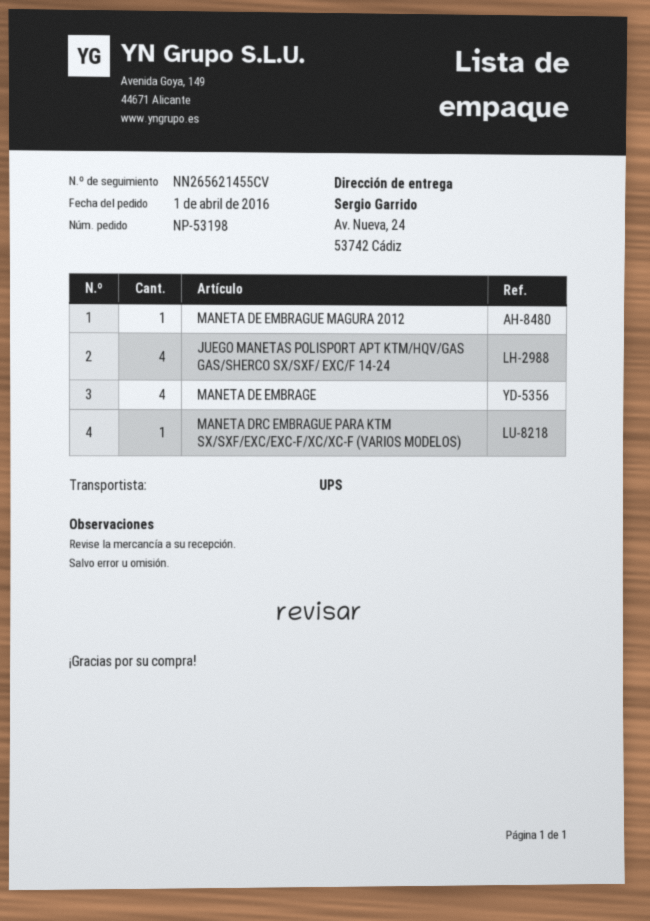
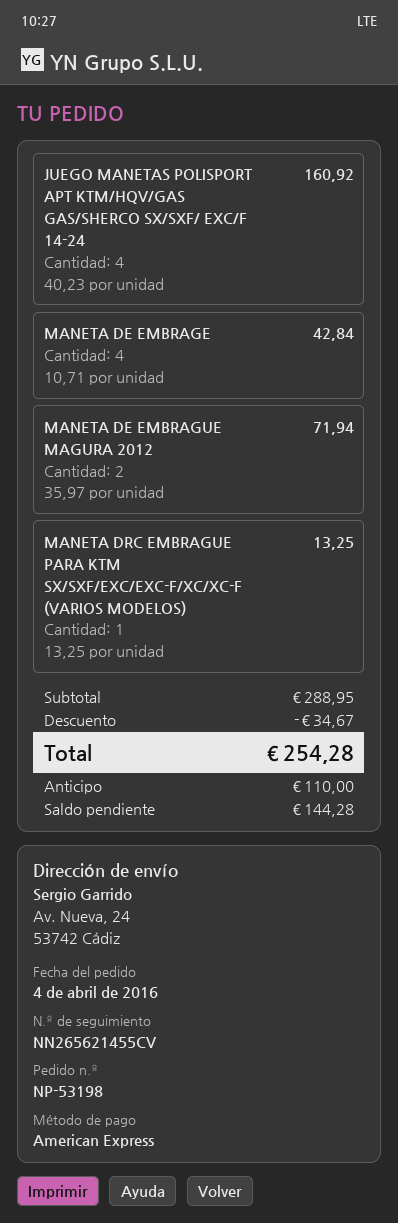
order date: 2016-04-01 -> 2016-04-04
MANETA DE EMBRAGUE MAGURA 2012: 1 -> 2

